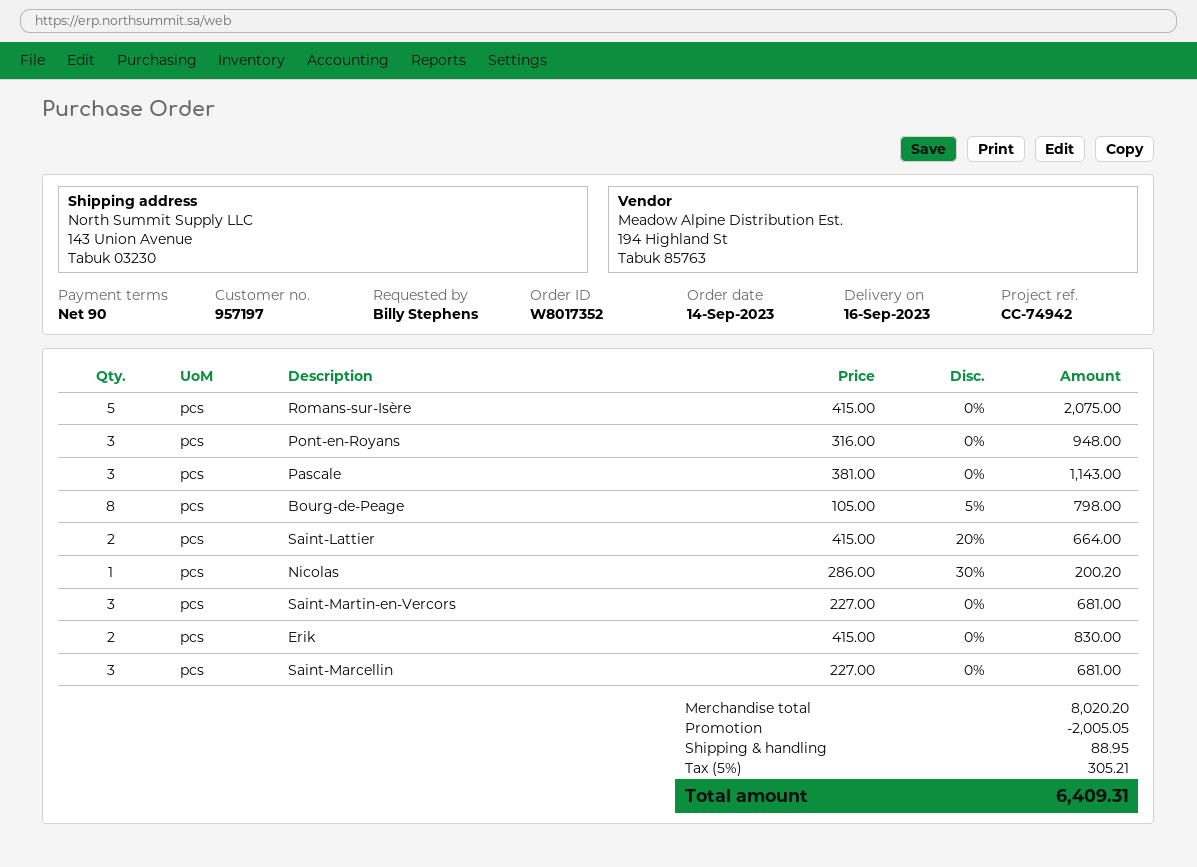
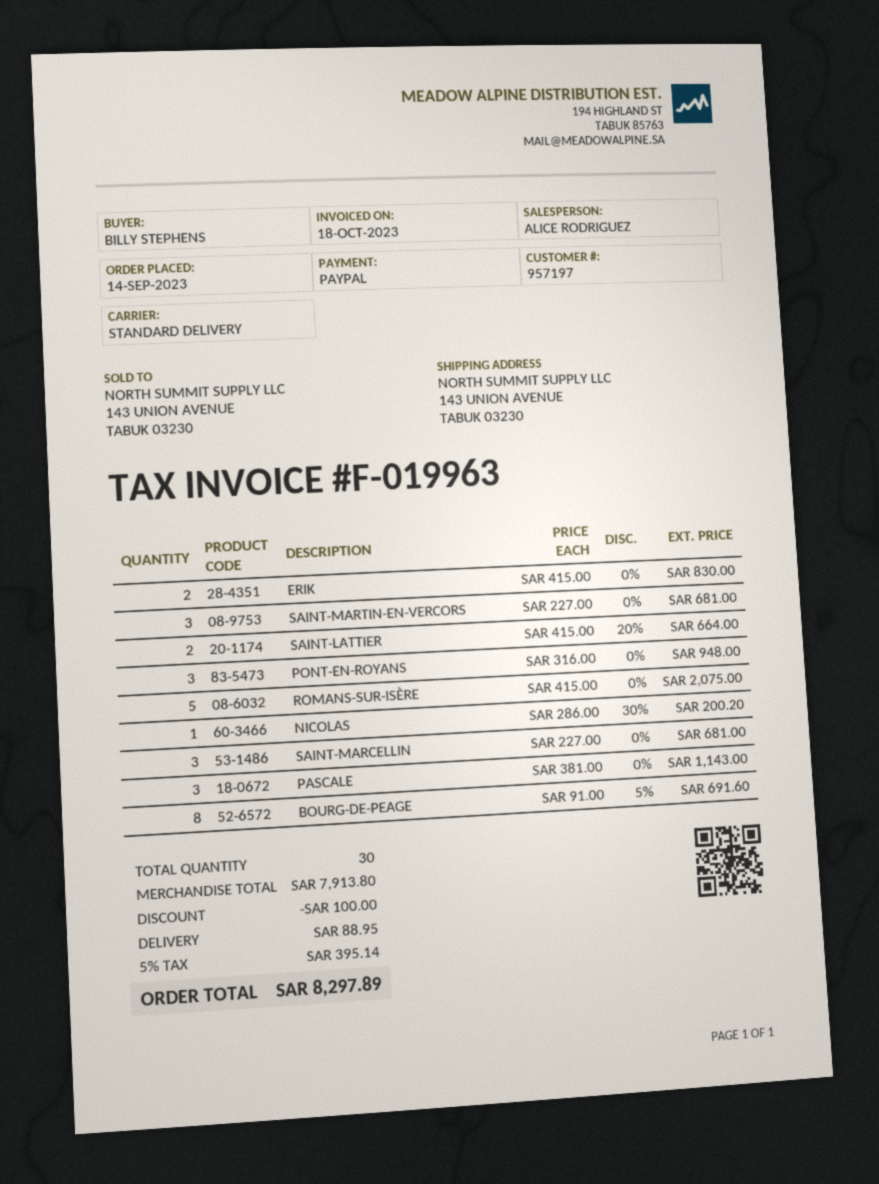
Bourg-de-Peage: 8 x 105.00 - 5% = 798.00 -> 8 x 91.00 - 5% = 691.60
subtotal: 8020.20 -> 7913.80
discount: 2005.05 -> 100.00
tax: 5% = 305.21 -> 5% = 395.14
total: 6409.31 -> 8297.89

